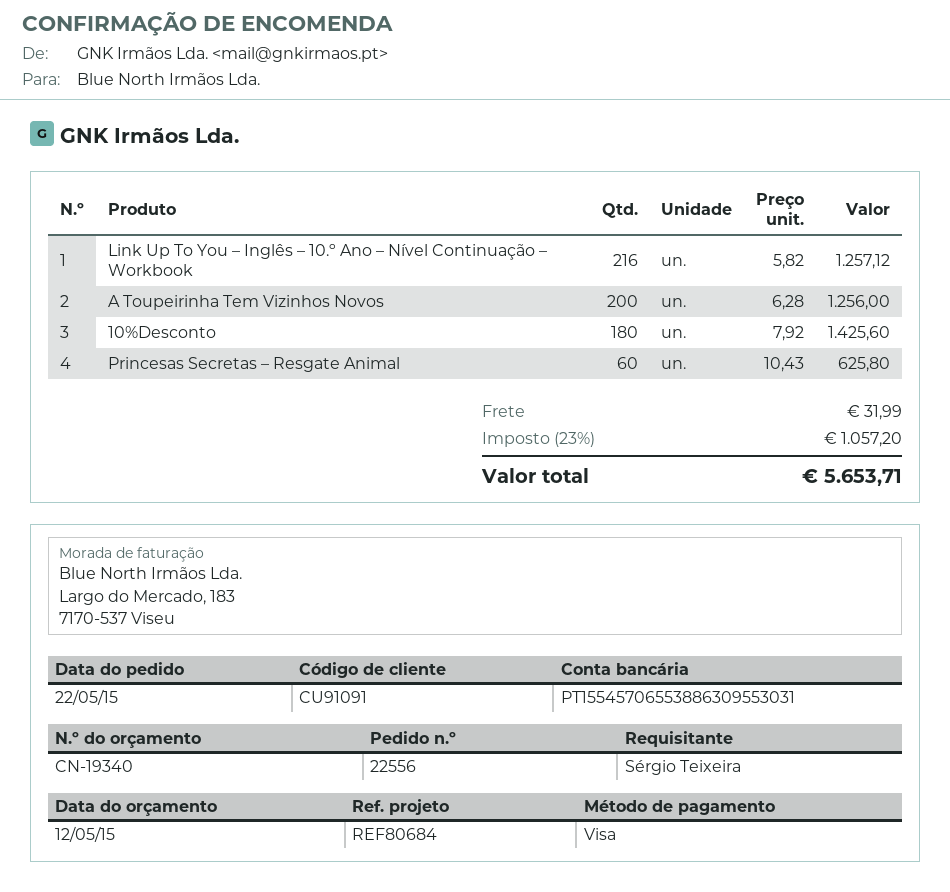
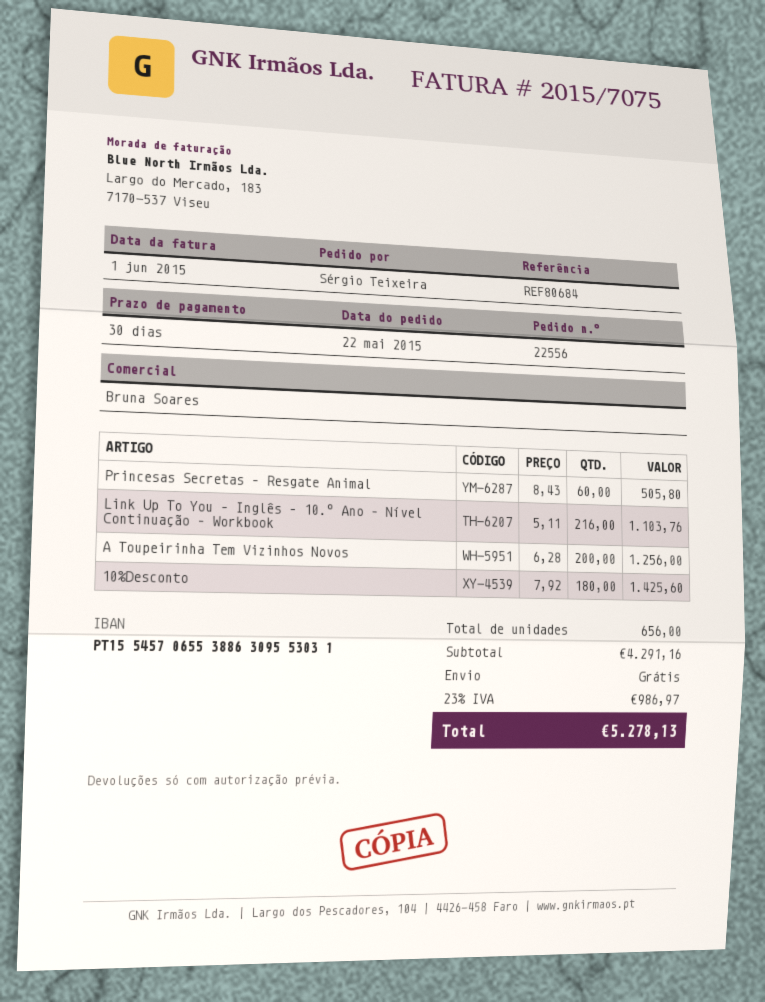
Link Up To You – Inglês – 10.º Ano – Nível Continuação – Workbook: 216 x 5.82 = 1257.12 -> 216 x 5.11 = 1103.76
Princesas Secretas – Resgate Animal: 60 x 10.43 = 625.80 -> 60 x 8.43 = 505.80
shipping: 31.99 -> 0.00
tax: 23% = 1057.20 -> 23% = 986.97
total: 5653.71 -> 5278.13

